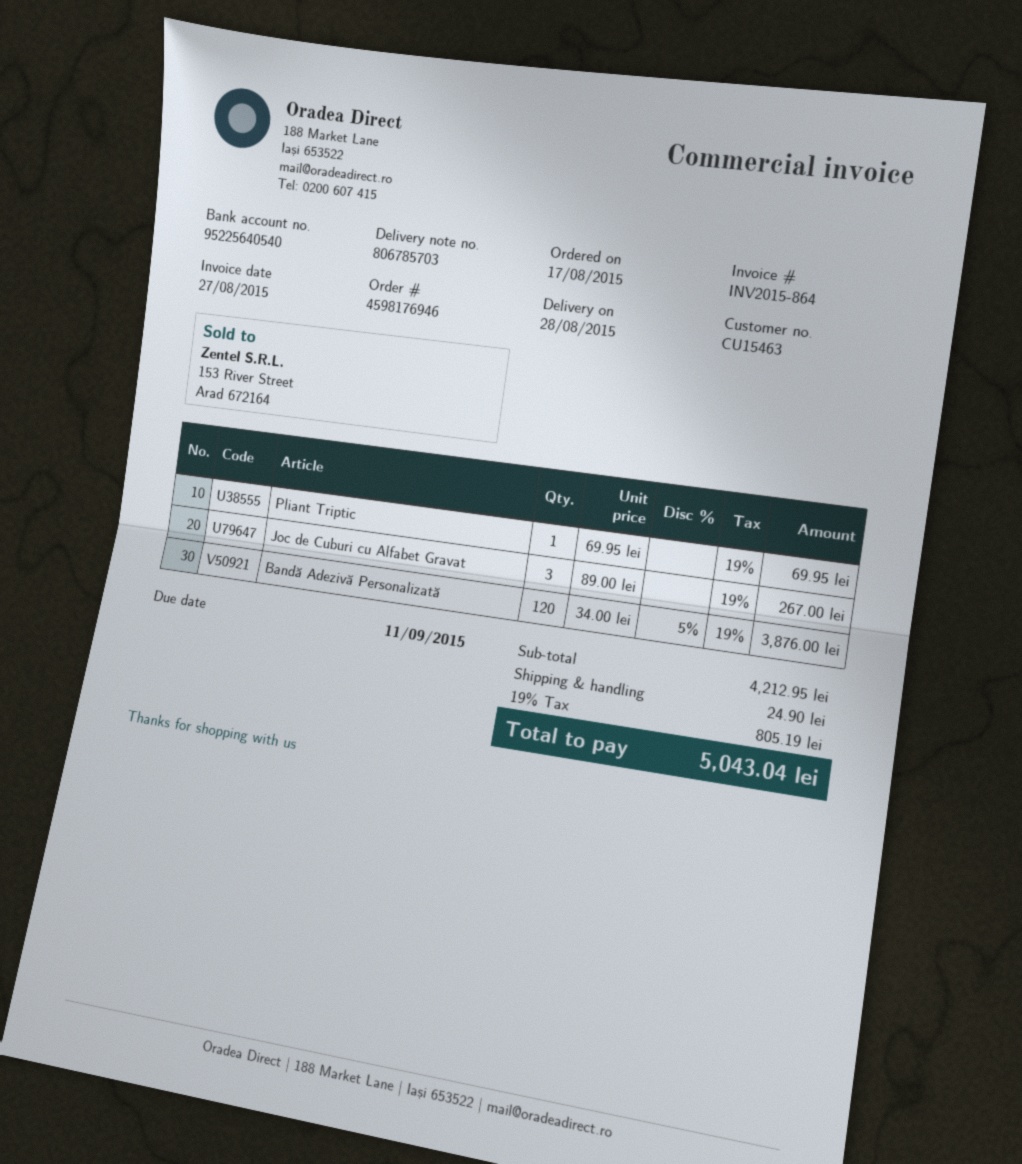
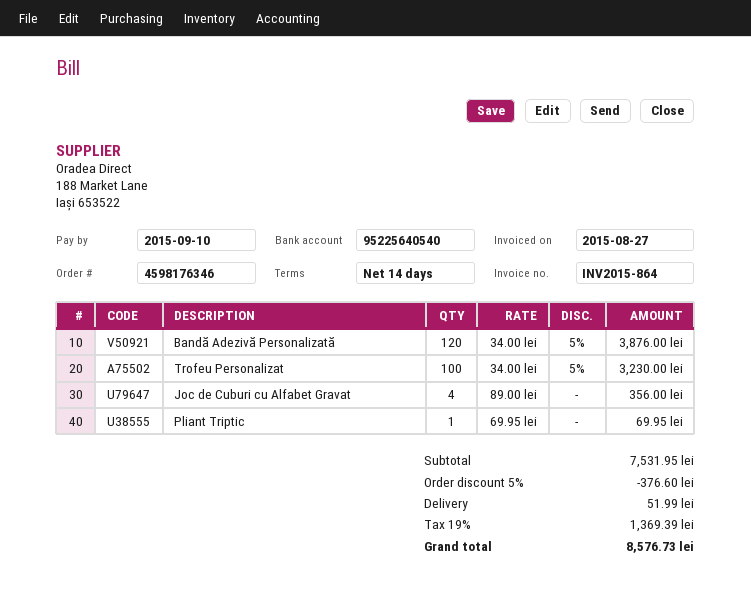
order number: 4598176946 -> 4598176346
due date: 2015-09-11 -> 2015-09-10
Joc de Cuburi cu Alfabet Gravat: 3 x 89.00 = 267.00 -> 4 x 89.00 = 356.00
Trofeu Personalizat: none -> 100 x 34.00 - 5% = 3230.00
subtotal: 4212.95 -> 7531.95
discount: none -> 5% = 376.60
shipping: 24.90 -> 51.99
tax: 19% = 805.19 -> 19% = 1369.39
total: 5043.04 -> 8576.73

